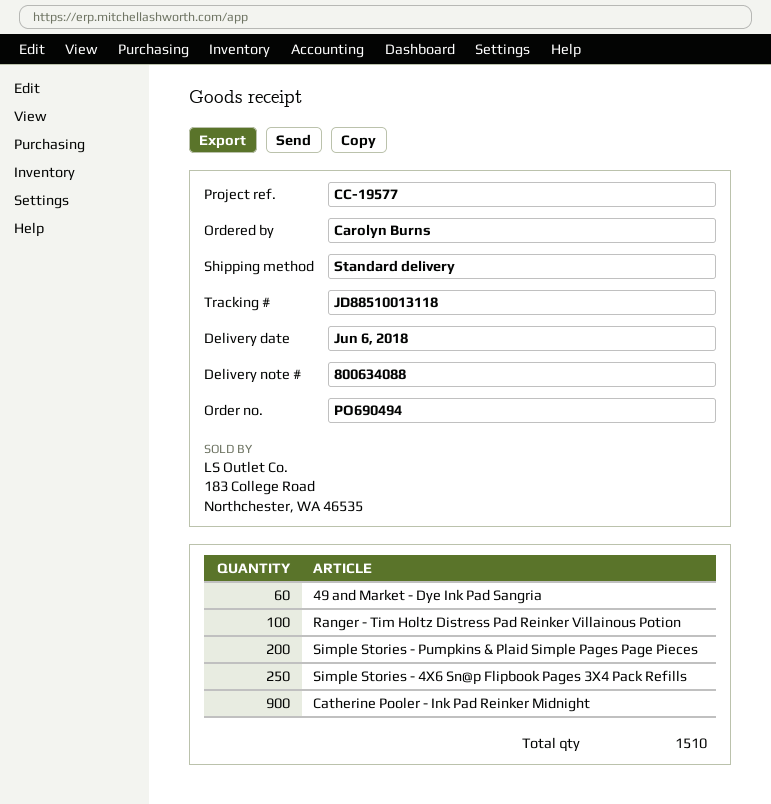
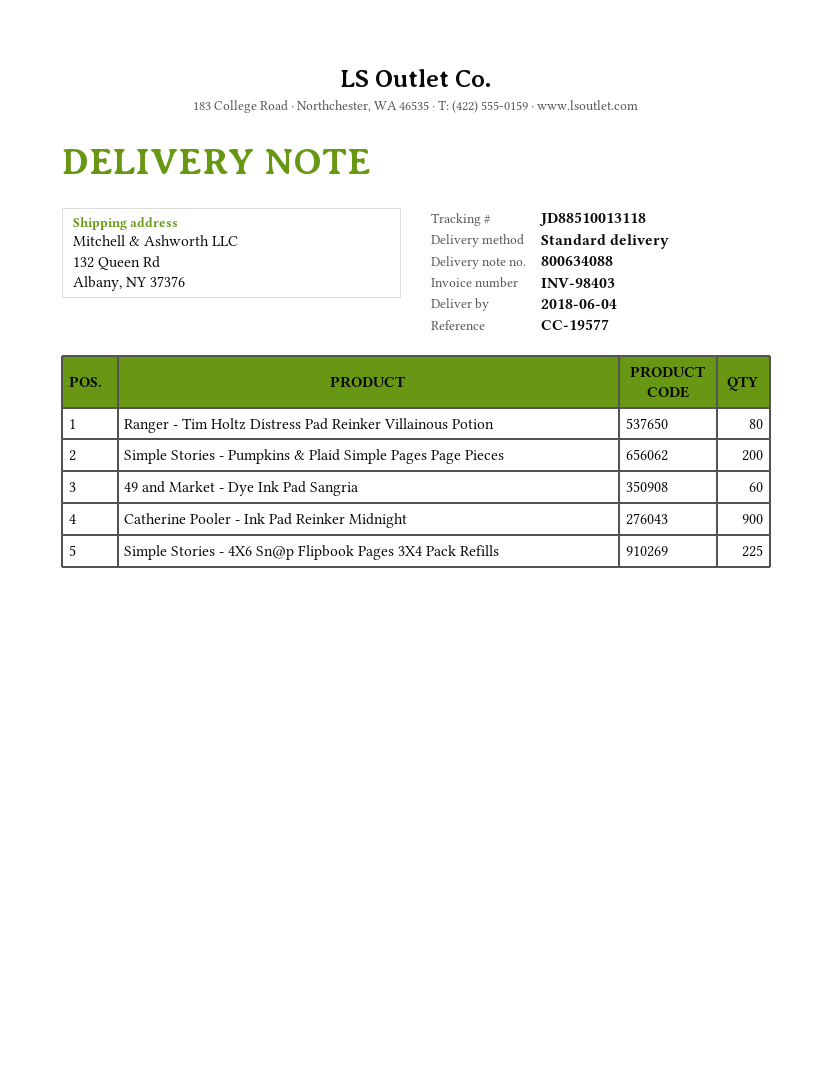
delivery date: 2018-06-06 -> 2018-06-04
Ranger - Tim Holtz Distress Pad Reinker Villainous Potion: 100 -> 80
Simple Stories - 4X6 Sn@p Flipbook Pages 3X4 Pack Refills: 250 -> 225

